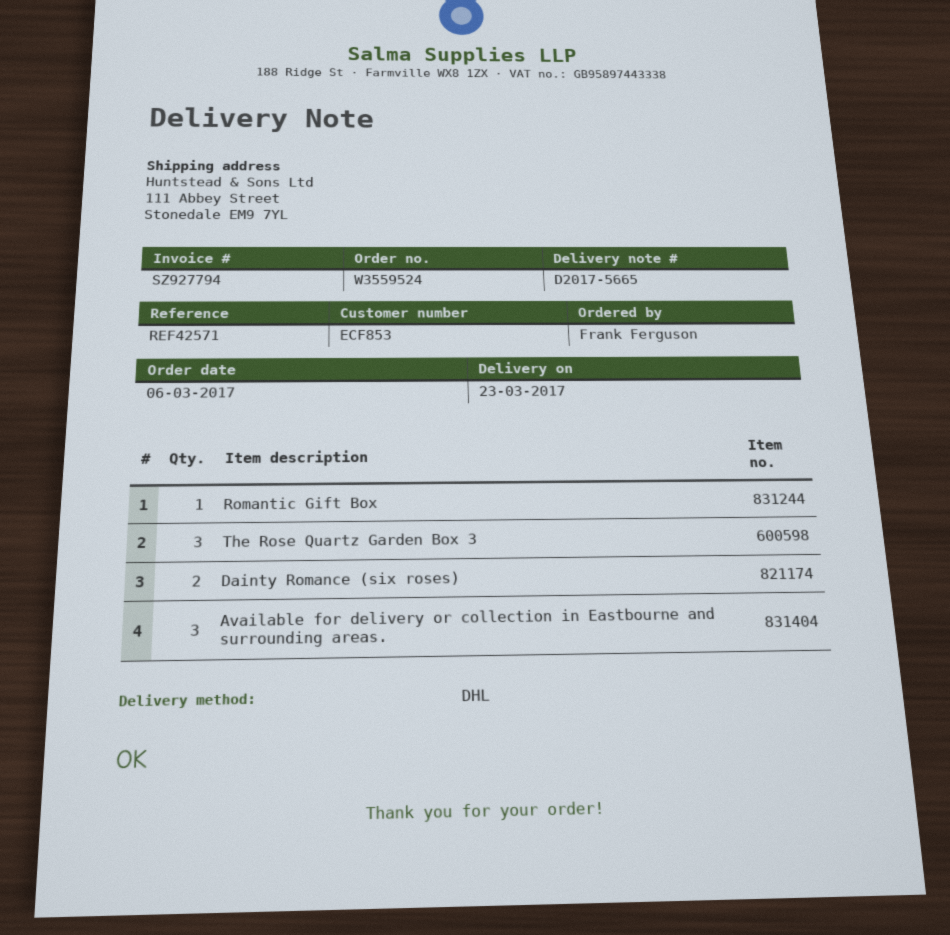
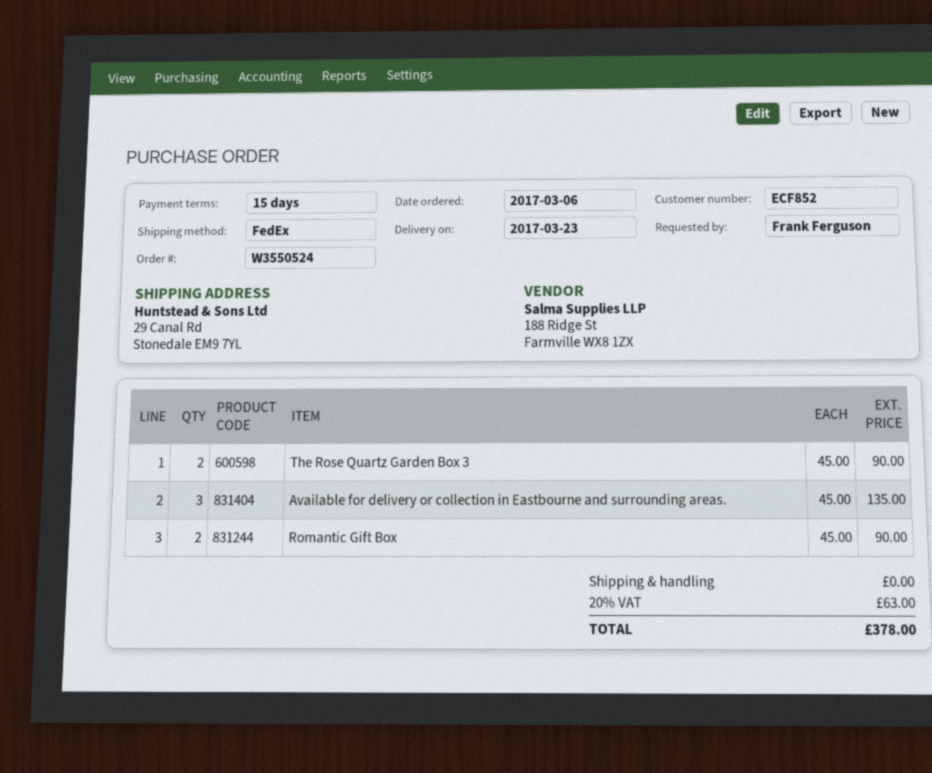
order number: W3559524 -> W3550524
customer number: ECF853 -> ECF852
shipping method: DHL -> FedEx
ship to: 111 Abbey Street, Stonedale EM9 7YL -> 29 Canal Rd, Stonedale EM9 7YL
Romantic Gift Box: 1 -> 2
The Rose Quartz Garden Box 3: 3 -> 2
Dainty Romance (six roses): 2 -> none

